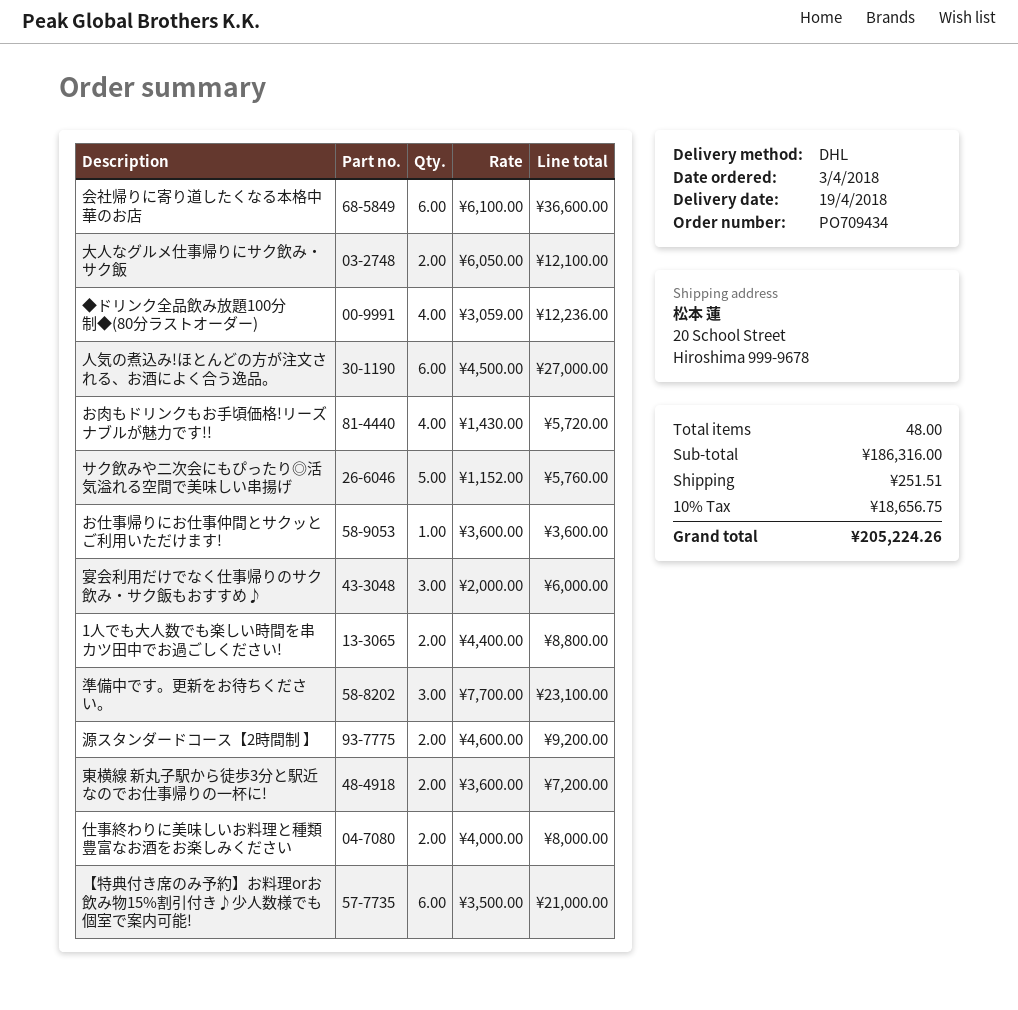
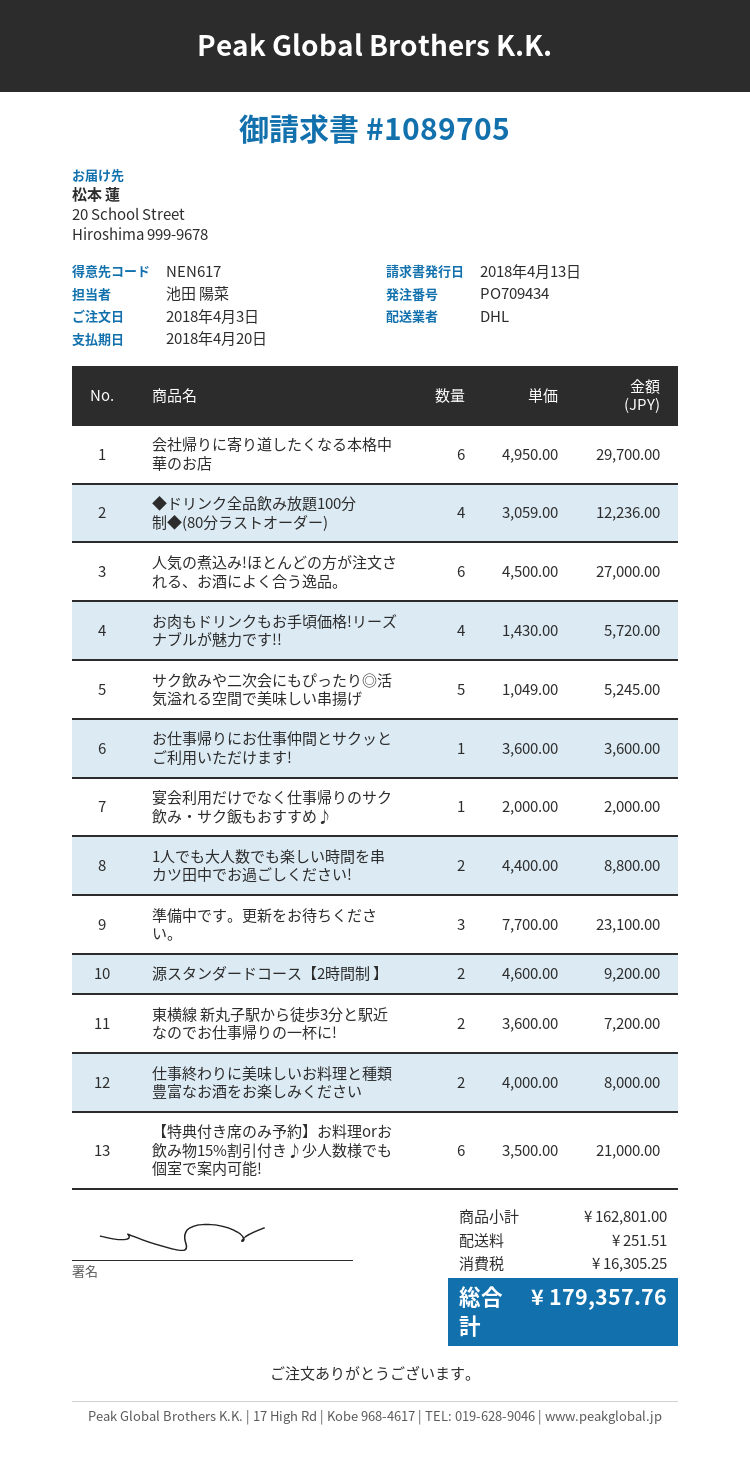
会社帰りに寄り道したくなる本格中華のお店: 6 x 6100.00 = 36600.00 -> 6 x 4950.00 = 29700.00
大人なグルメ仕事帰りにサク飲み・サク飯: 2 x 6050.00 = 12100.00 -> none
サク飲みや二次会にもぴったり◎活気溢れる空間で美味しい串揚げ: 5 x 1152.00 = 5760.00 -> 5 x 1049.00 = 5245.00
宴会利用だけでなく仕事帰りのサク飲み・サク飯もおすすめ♪: 3 x 2000.00 = 6000.00 -> 1 x 2000.00 = 2000.00
subtotal: 186316.00 -> 162801.00
tax: 18656.75 -> 16305.25
total: 205224.26 -> 179357.76

